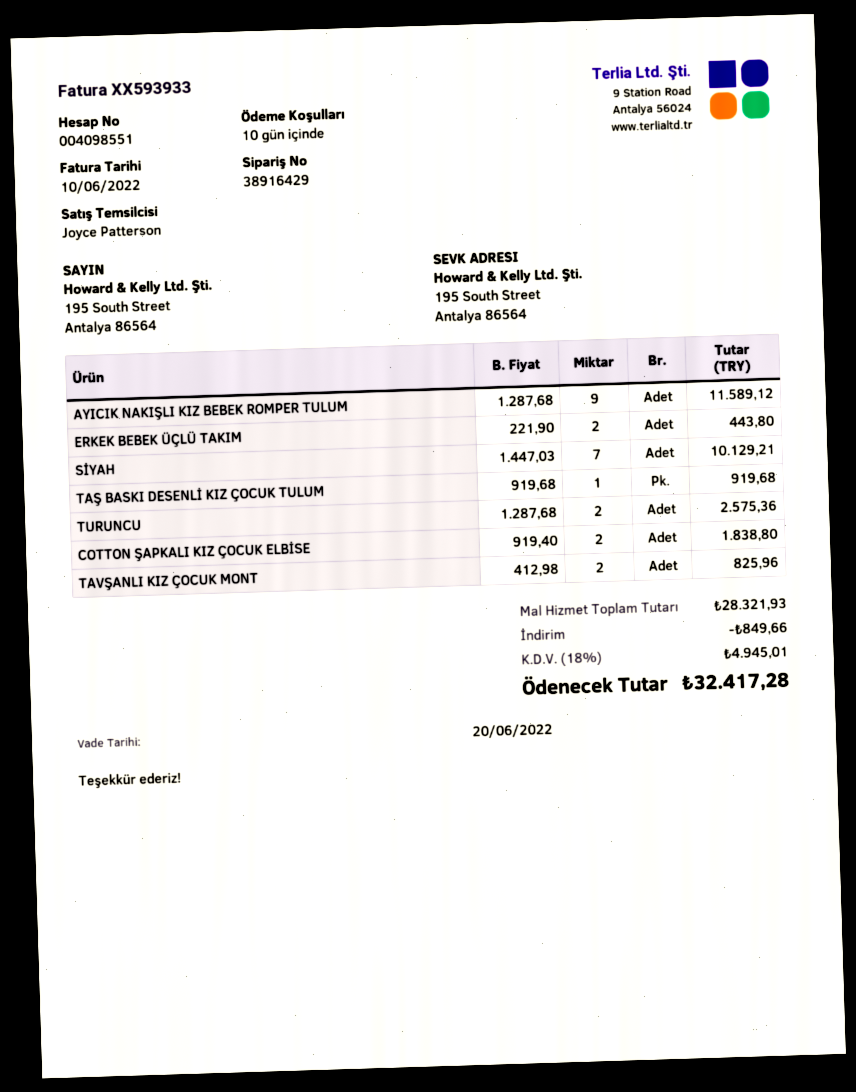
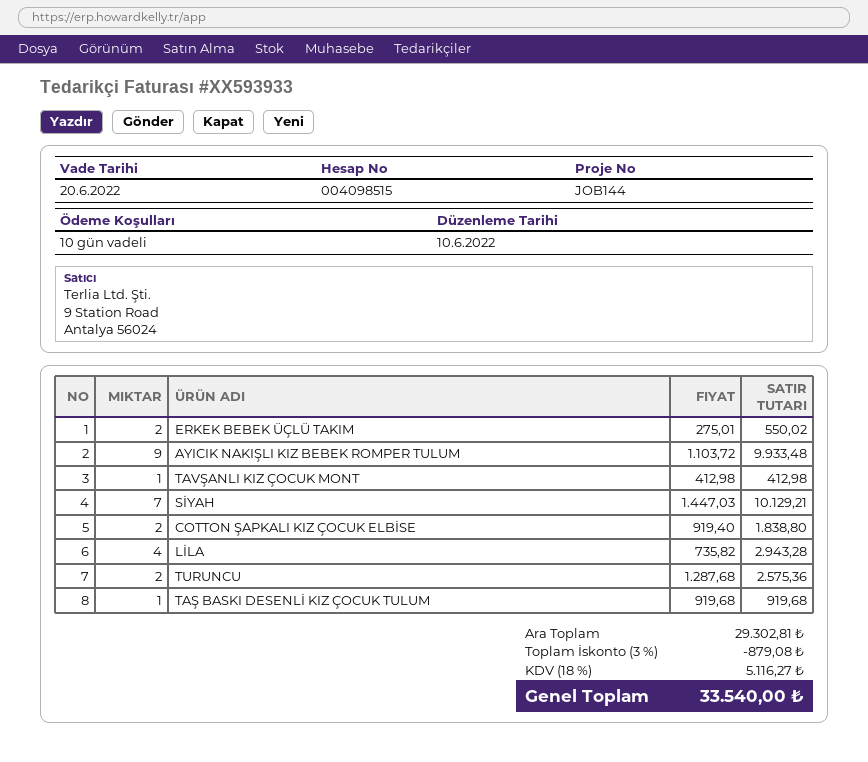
bank account: 004098551 -> 004098515
AYICIK NAKIŞLI KIZ BEBEK ROMPER TULUM: 9 x 1287.68 = 11589.12 -> 9 x 1103.72 = 9933.48
ERKEK BEBEK ÜÇLÜ TAKIM: 2 x 221.90 = 443.80 -> 2 x 275.01 = 550.02
TAVŞANLI KIZ ÇOCUK MONT: 2 x 412.98 = 825.96 -> 1 x 412.98 = 412.98
LİLA: none -> 4 x 735.82 = 2943.28
subtotal: 28321.93 -> 29302.81
discount: 849.66 -> 879.08
tax: 18% = 4945.01 -> 18% = 5116.27
total: 32417.28 -> 33540.00

